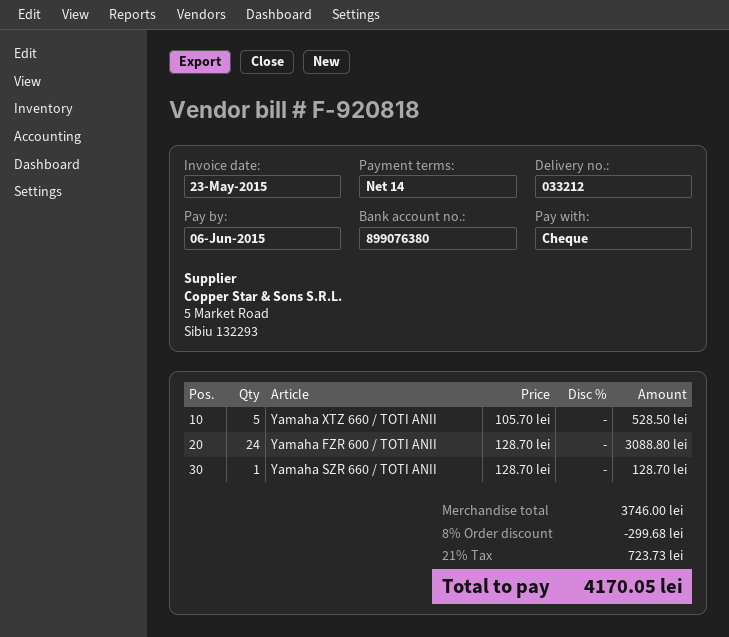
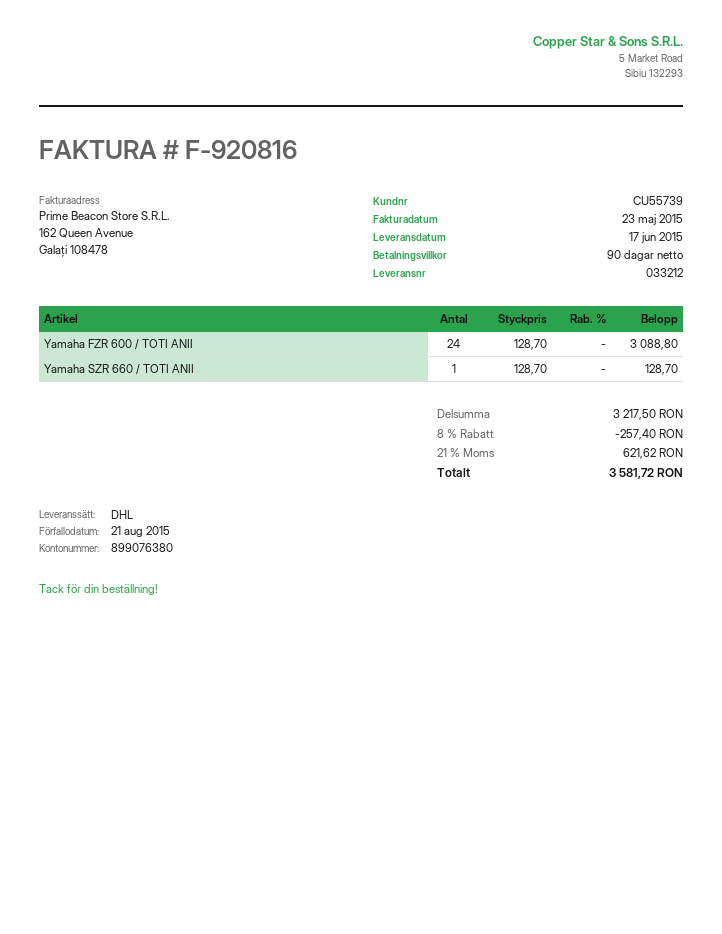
invoice number: F-920818 -> F-920816
payment terms: 14 days -> 90 days
due date: 2015-06-06 -> 2015-08-21
Yamaha XTZ 660 / TOTI ANII: 5 x 105.70 = 528.50 -> none
subtotal: 3746.00 -> 3217.50
discount: 8% = 299.68 -> 8% = 257.40
tax: 21% = 723.73 -> 21% = 621.62
total: 4170.05 -> 3581.72

